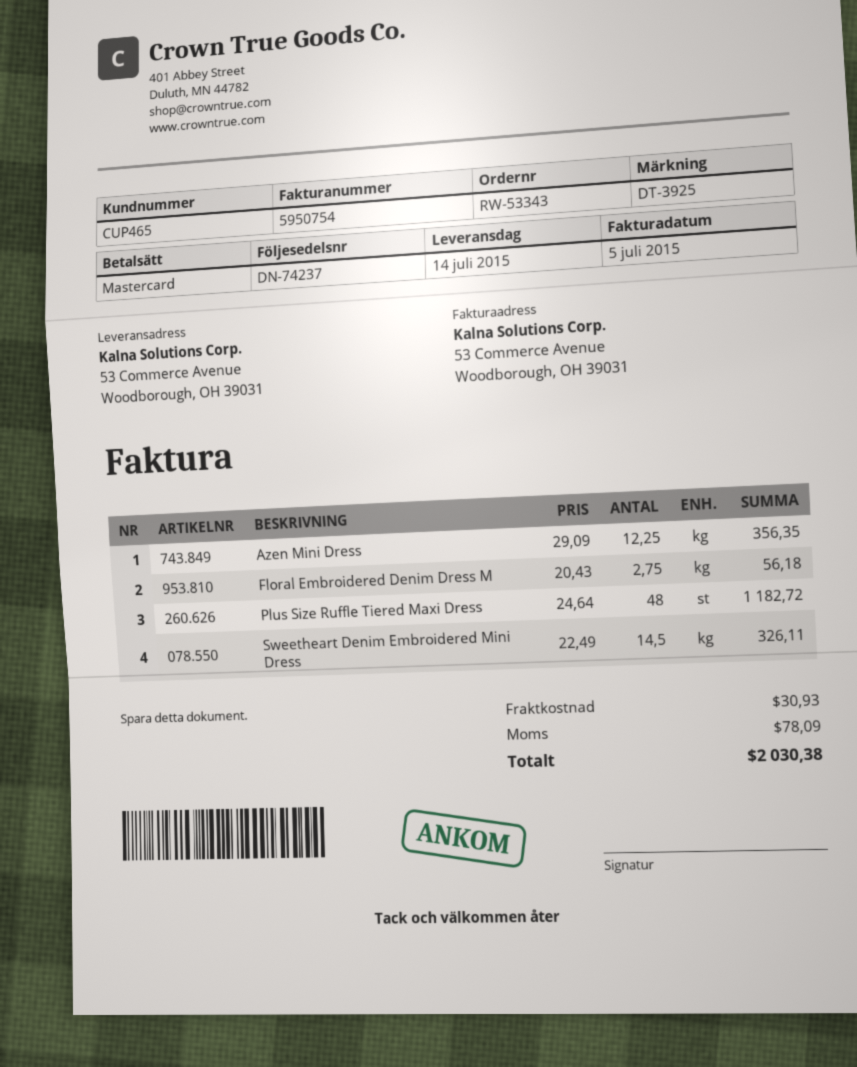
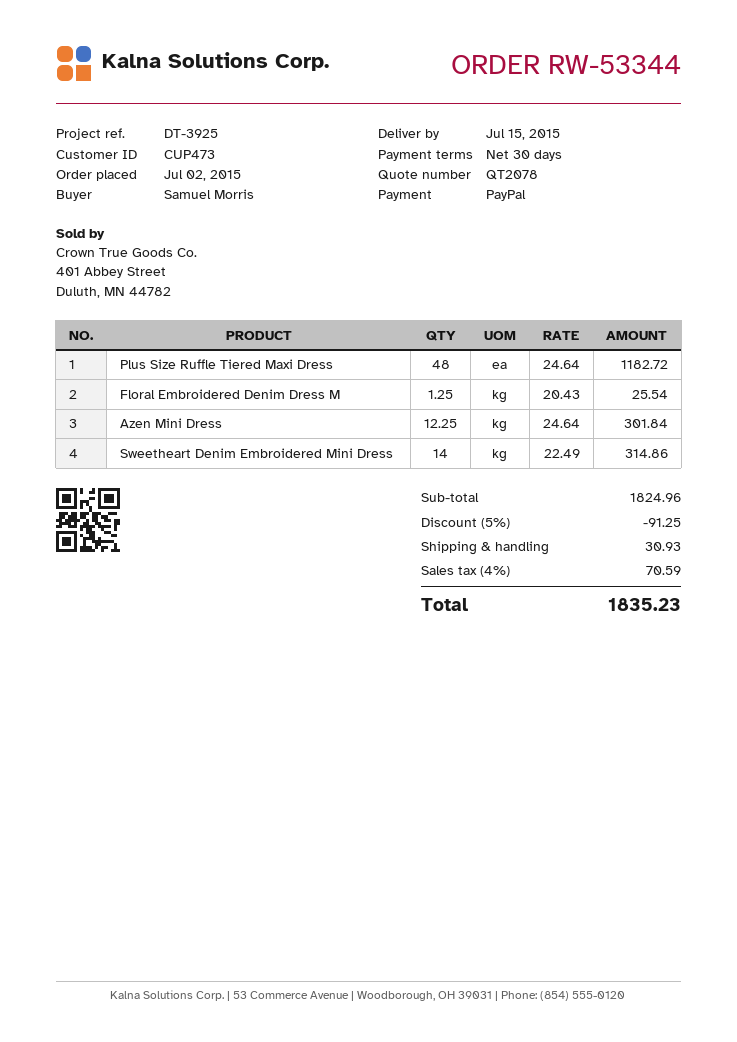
order number: RW-53343 -> RW-53344
delivery date: 2015-07-14 -> 2015-07-15
customer number: CUP465 -> CUP473
payment method: Mastercard -> PayPal
Azen Mini Dress: 12.25 x 29.09 = 356.35 -> 12.25 x 24.64 = 301.84
Floral Embroidered Denim Dress M: 2.75 x 20.43 = 56.18 -> 1.25 x 20.43 = 25.54
Sweetheart Denim Embroidered Mini Dress: 14.5 x 22.49 = 326.11 -> 14 x 22.49 = 314.86
discount: none -> 5% = 91.25
tax: 78.09 -> 70.59
total: 2030.38 -> 1835.23

